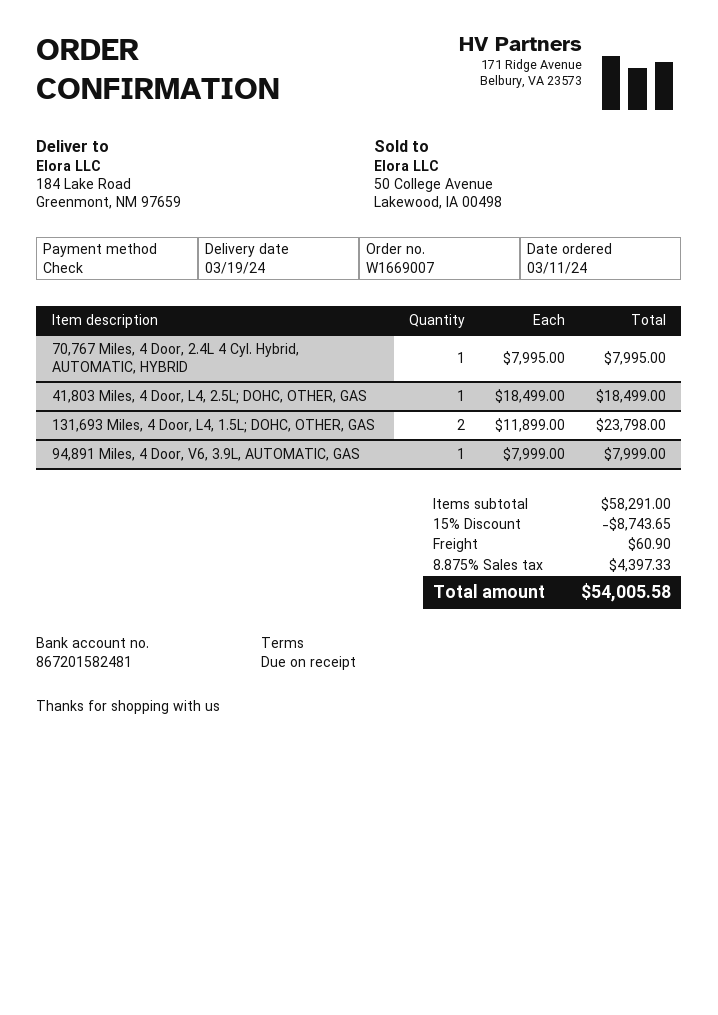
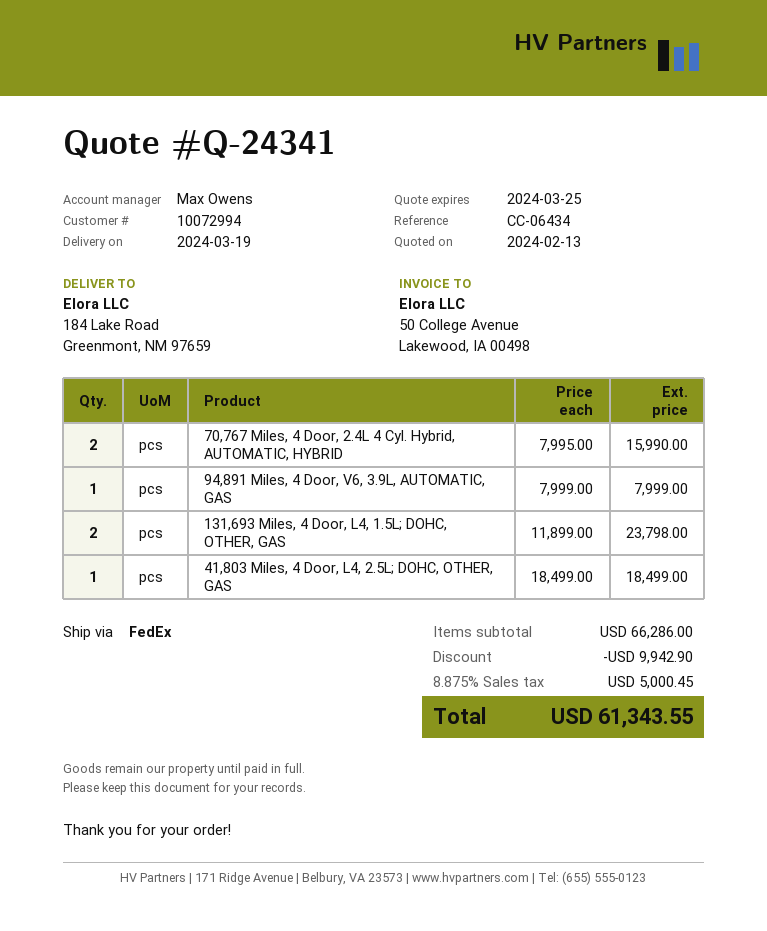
70,767 Miles, 4 Door, 2.4L 4 Cyl. Hybrid, AUTOMATIC, HYBRID: 1 x 7995.00 = 7995.00 -> 2 x 7995.00 = 15990.00
subtotal: 58291.00 -> 66286.00
discount: 8743.65 -> 9942.90
shipping: 60.90 -> none
tax: 8.875% = 4397.33 -> 8.875% = 5000.45
total: 54005.58 -> 61343.55

